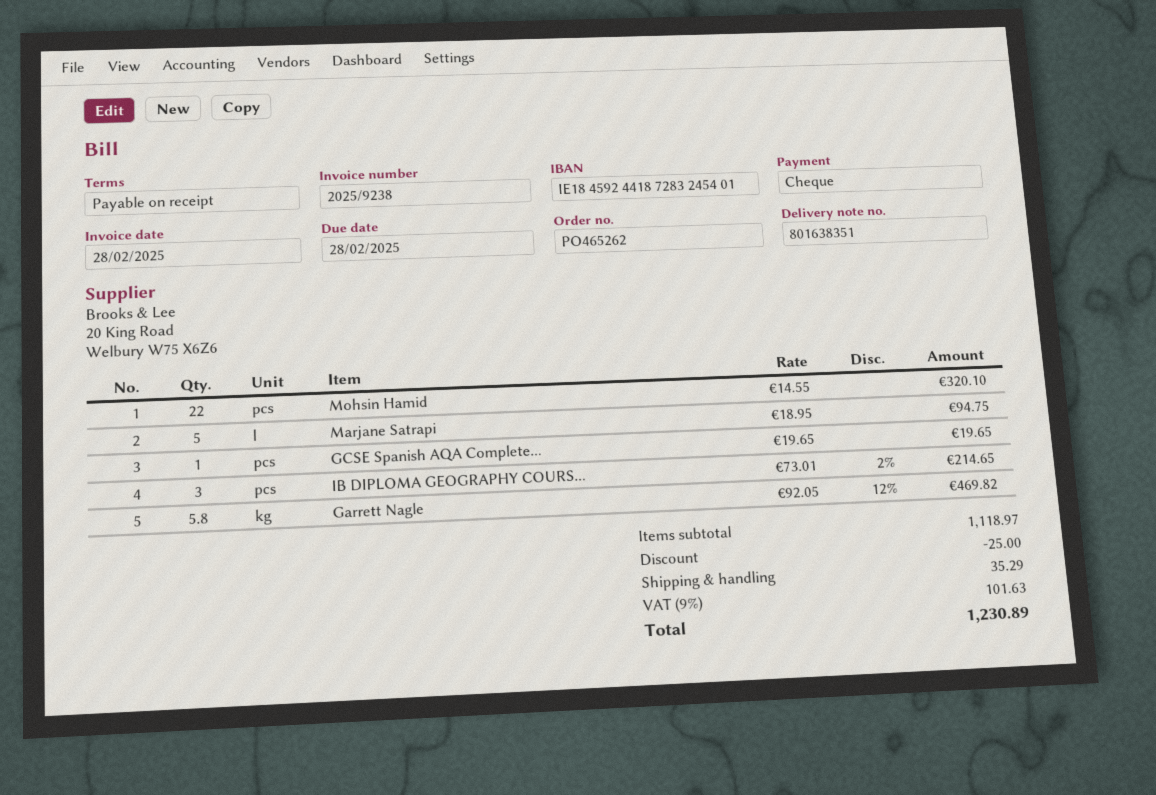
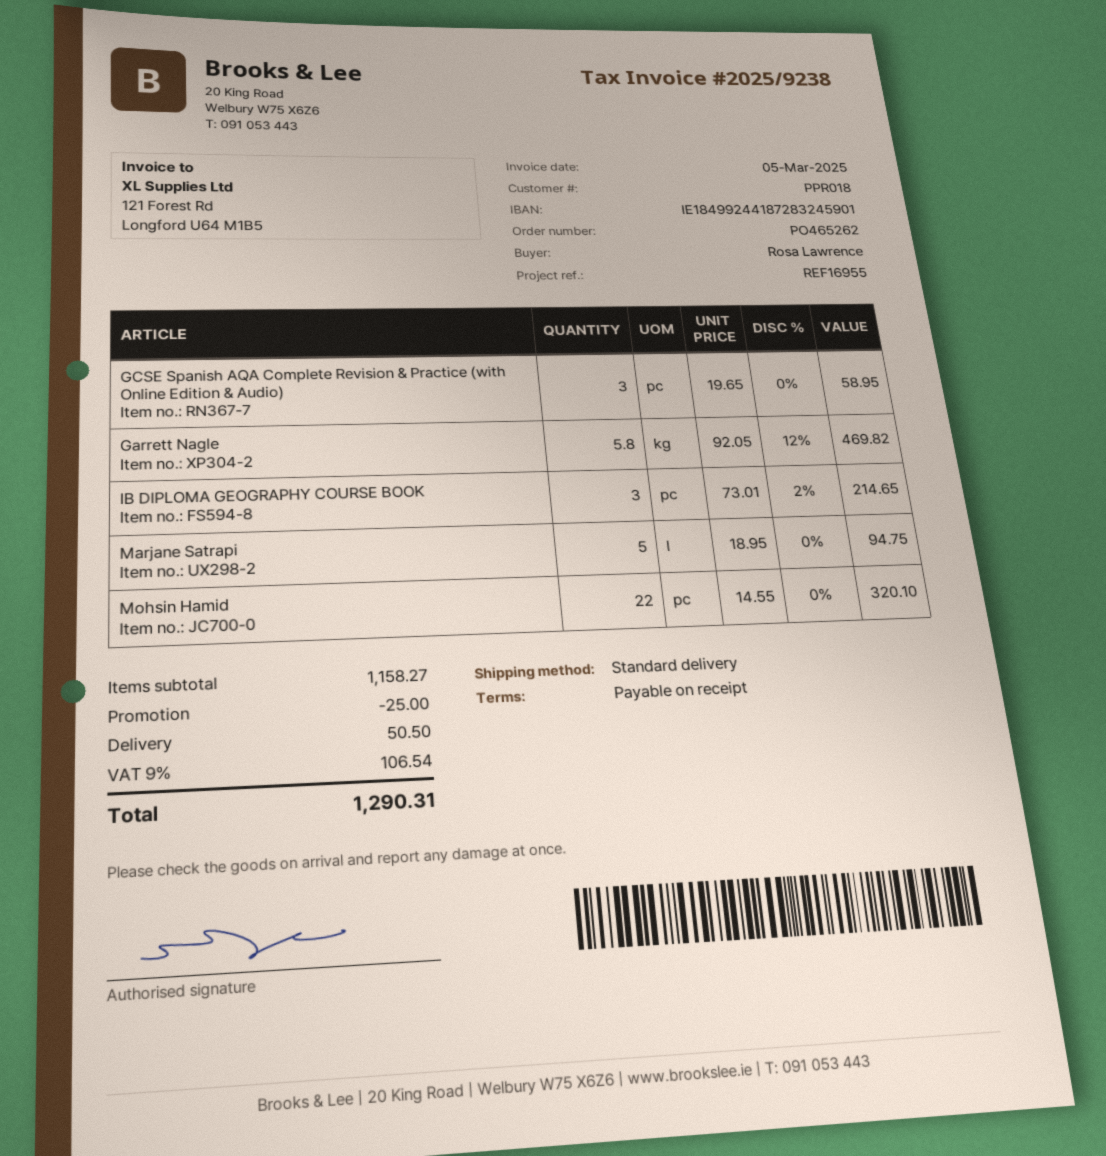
invoice date: 2025-02-28 -> 2025-03-05
bank account: IE18459244187283245401 -> IE18499244187283245901
GCSE Spanish AQA Complete...: 1 x 19.65 = 19.65 -> 3 x 19.65 = 58.95
subtotal: 1118.97 -> 1158.27
shipping: 35.29 -> 50.50
tax: 9% = 101.63 -> 9% = 106.54
total: 1230.89 -> 1290.31

